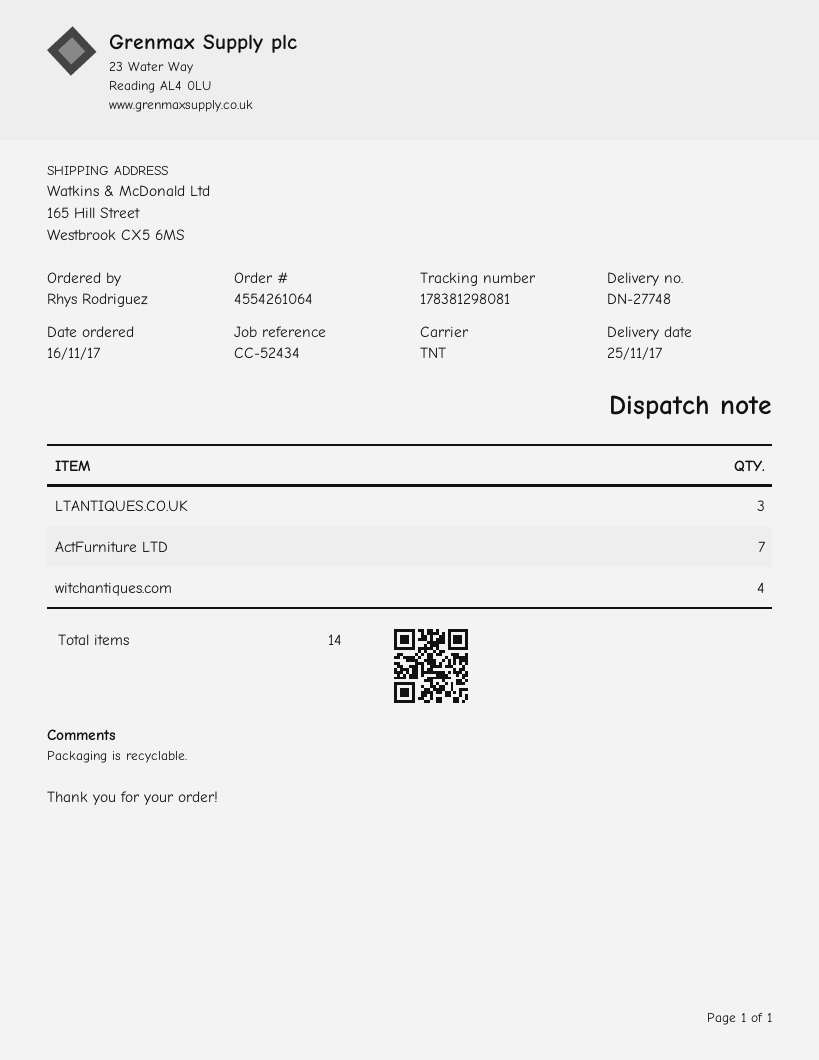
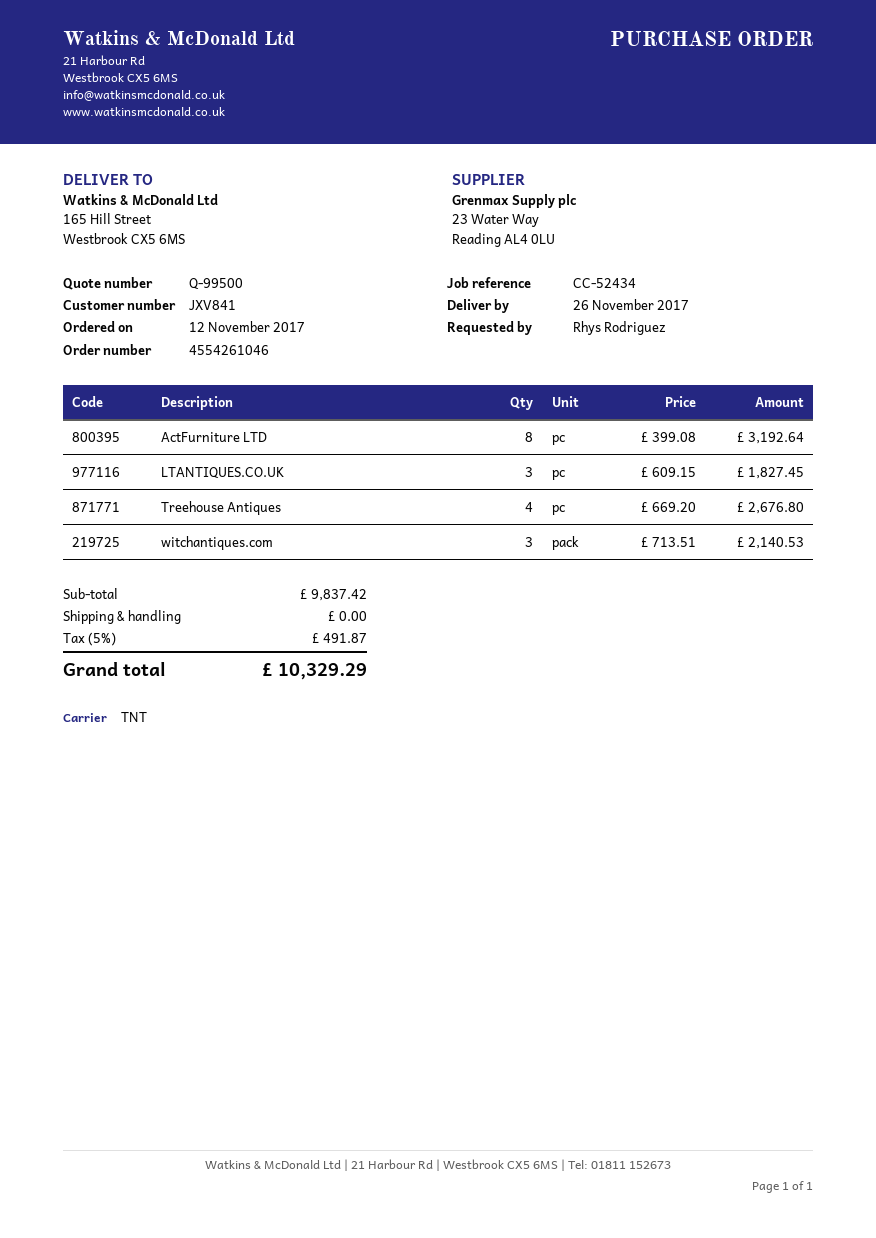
order number: 4554261064 -> 4554261046
order date: 2017-11-16 -> 2017-11-12
delivery date: 2017-11-25 -> 2017-11-26
ActFurniture LTD: 7 -> 8
witchantiques.com: 4 -> 3
Treehouse Antiques: none -> 4

